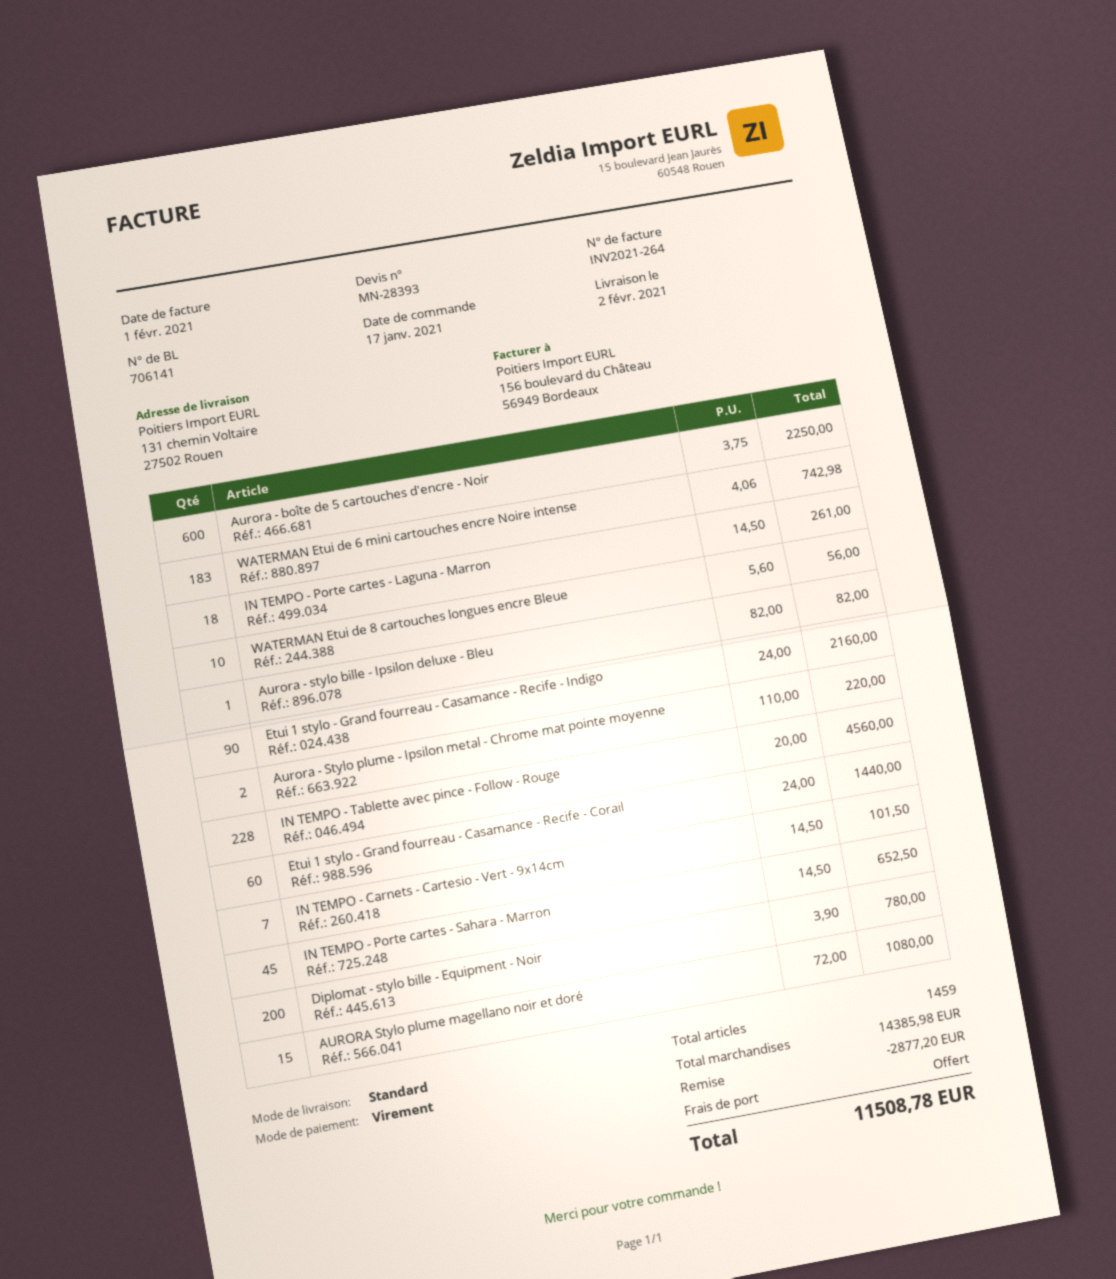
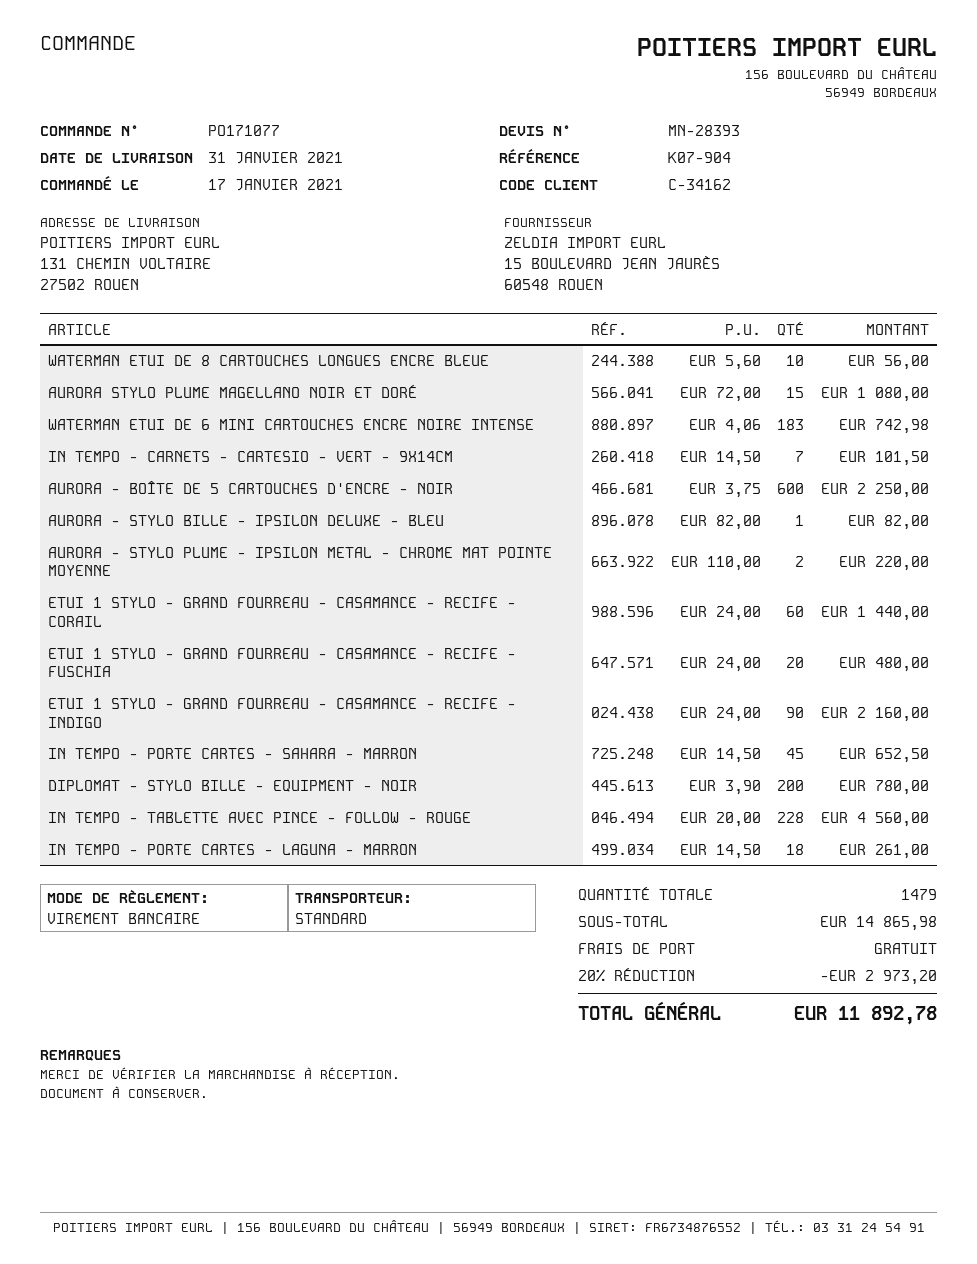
delivery date: 2021-02-02 -> 2021-01-31
ETUI 1 STYLO - GRAND FOURREAU - CASAMANCE - RECIFE - FUSCHIA: none -> 20 x 24.00 = 480.00
total quantity: 1459 -> 1479
subtotal: 14385.98 -> 14865.98
discount: 2877.20 -> 2973.20
total: 11508.78 -> 11892.78

